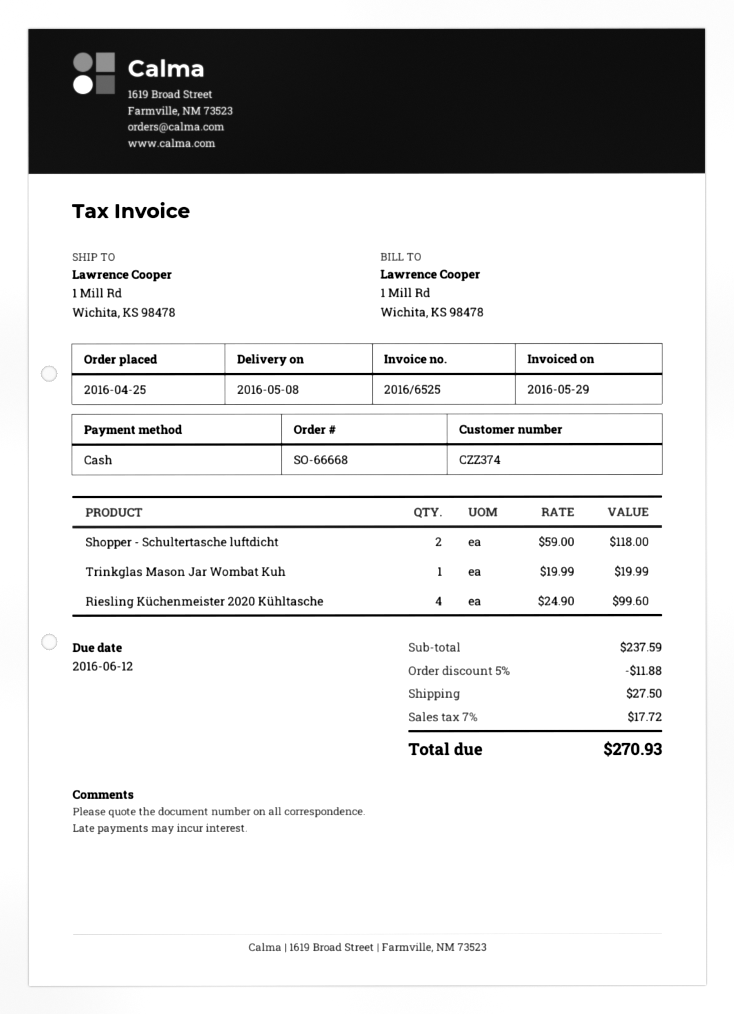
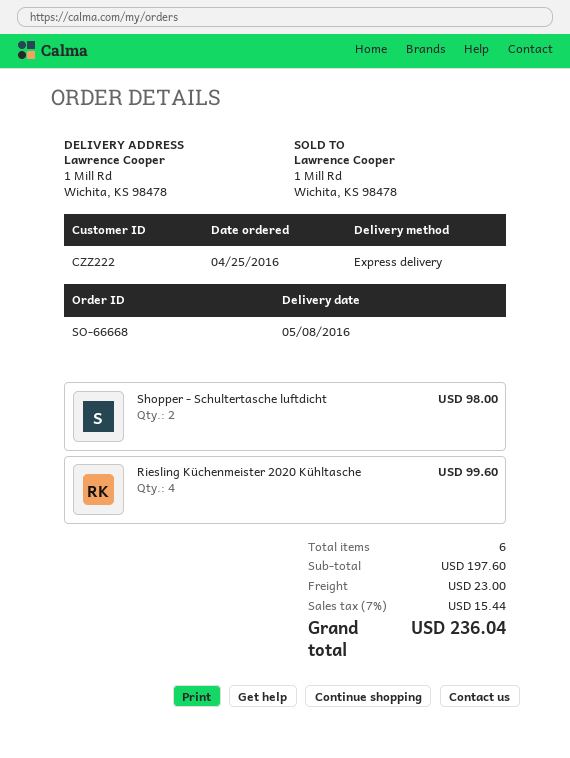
customer number: CZZ374 -> CZZ222
Shopper - Schultertasche luftdicht: 2 for 118.00 -> 2 for 98.00
Trinkglas Mason Jar Wombat Kuh: 1 for 19.99 -> none
subtotal: 237.59 -> 197.60
discount: 5% = 11.88 -> none
shipping: 27.50 -> 23.00
tax: 7% = 17.72 -> 7% = 15.44
total: 270.93 -> 236.04

